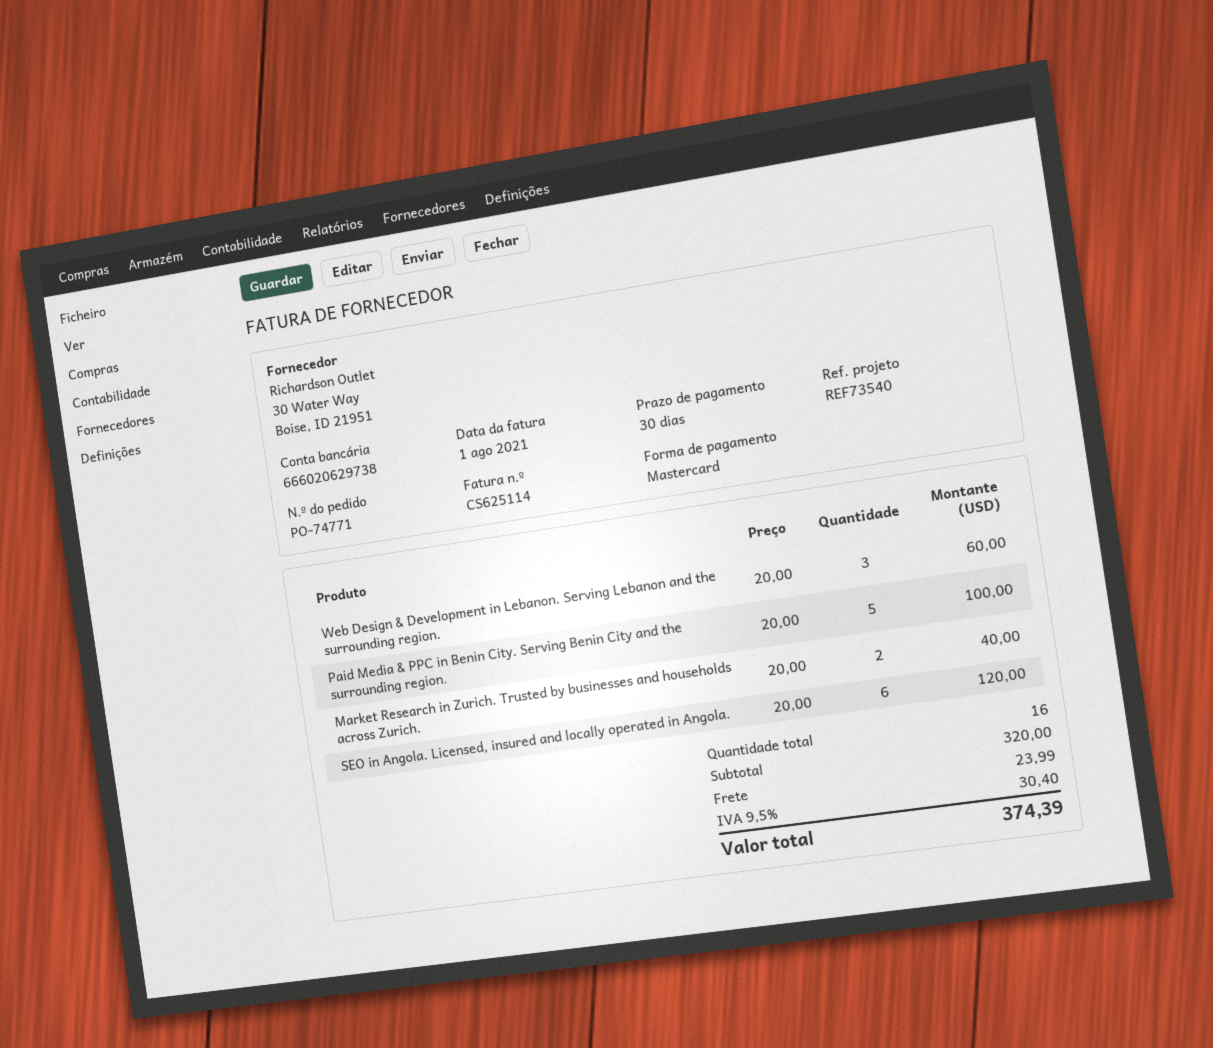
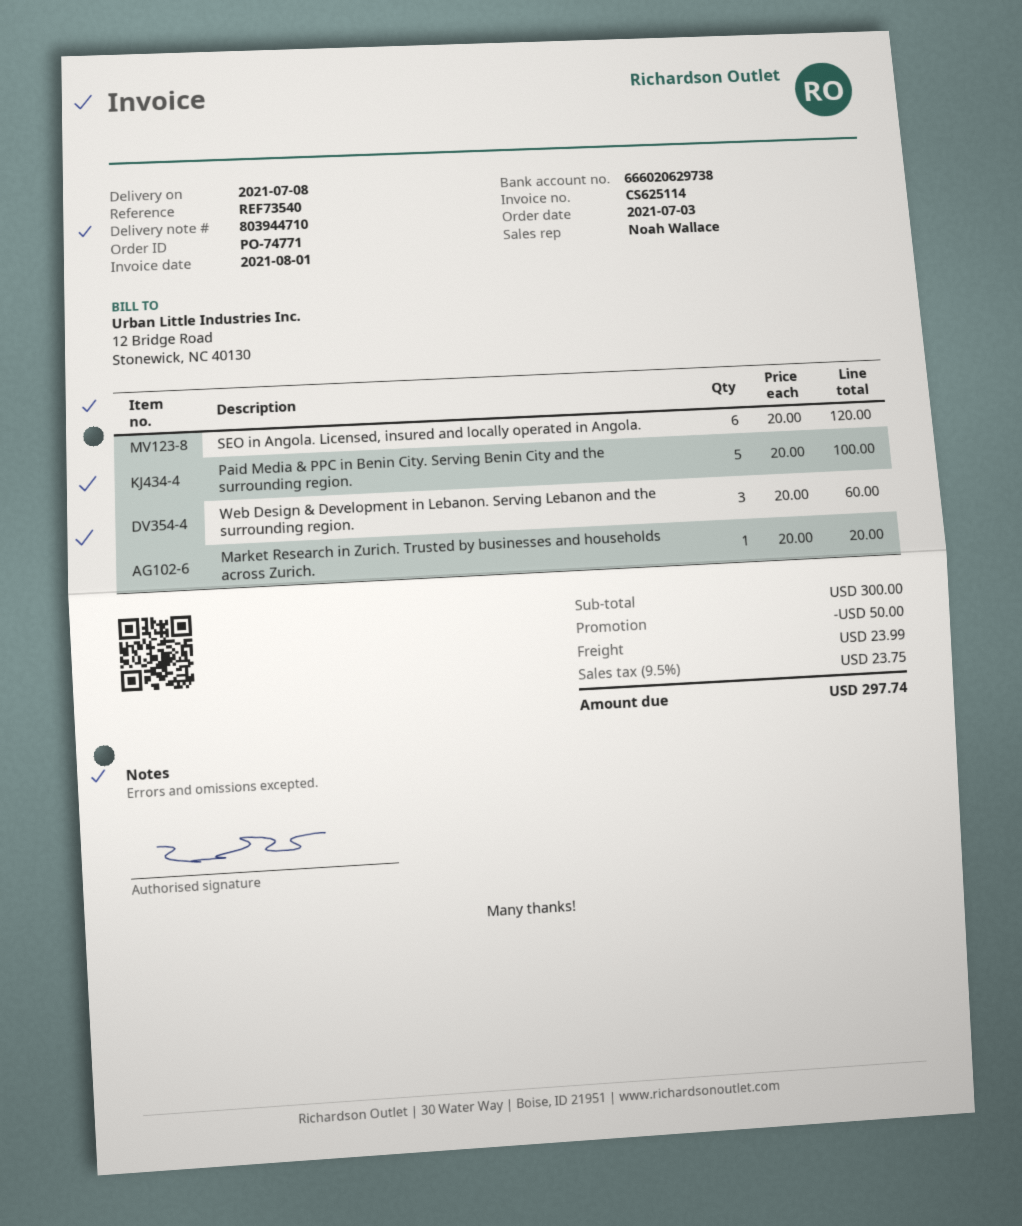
Market Research in Zurich. Trusted by businesses and households across Zurich.: 2 x 20.00 = 40.00 -> 1 x 20.00 = 20.00
subtotal: 320.00 -> 300.00
discount: none -> 50.00
tax: 9.5% = 30.40 -> 9.5% = 23.75
total: 374.39 -> 297.74

